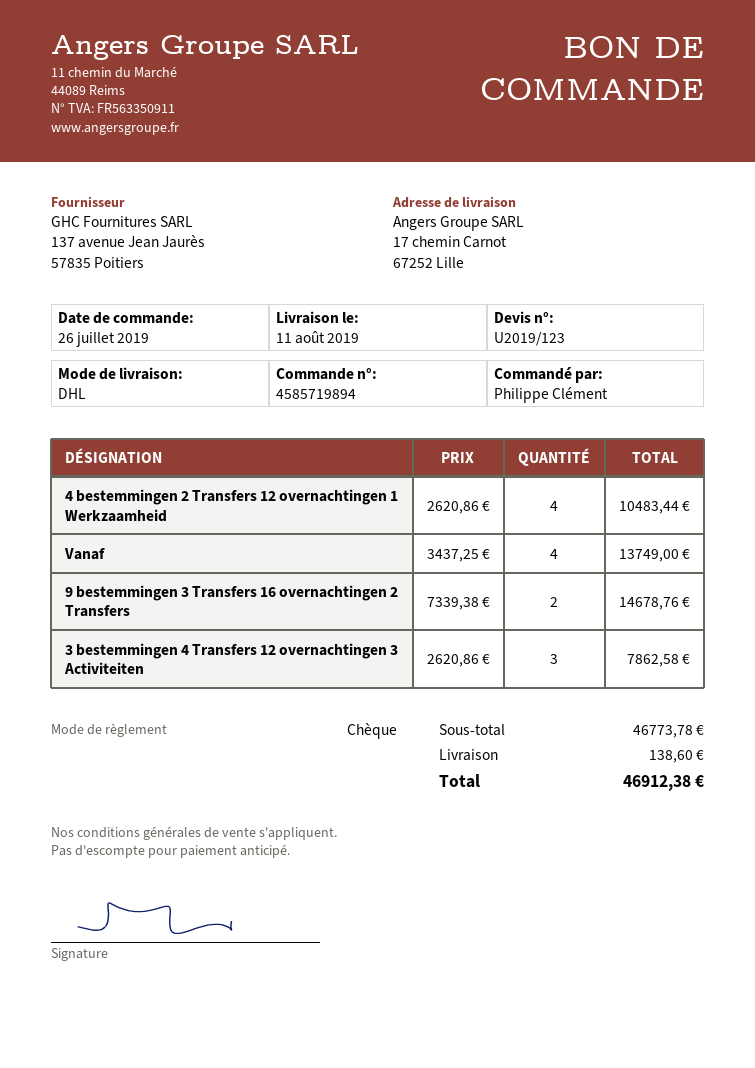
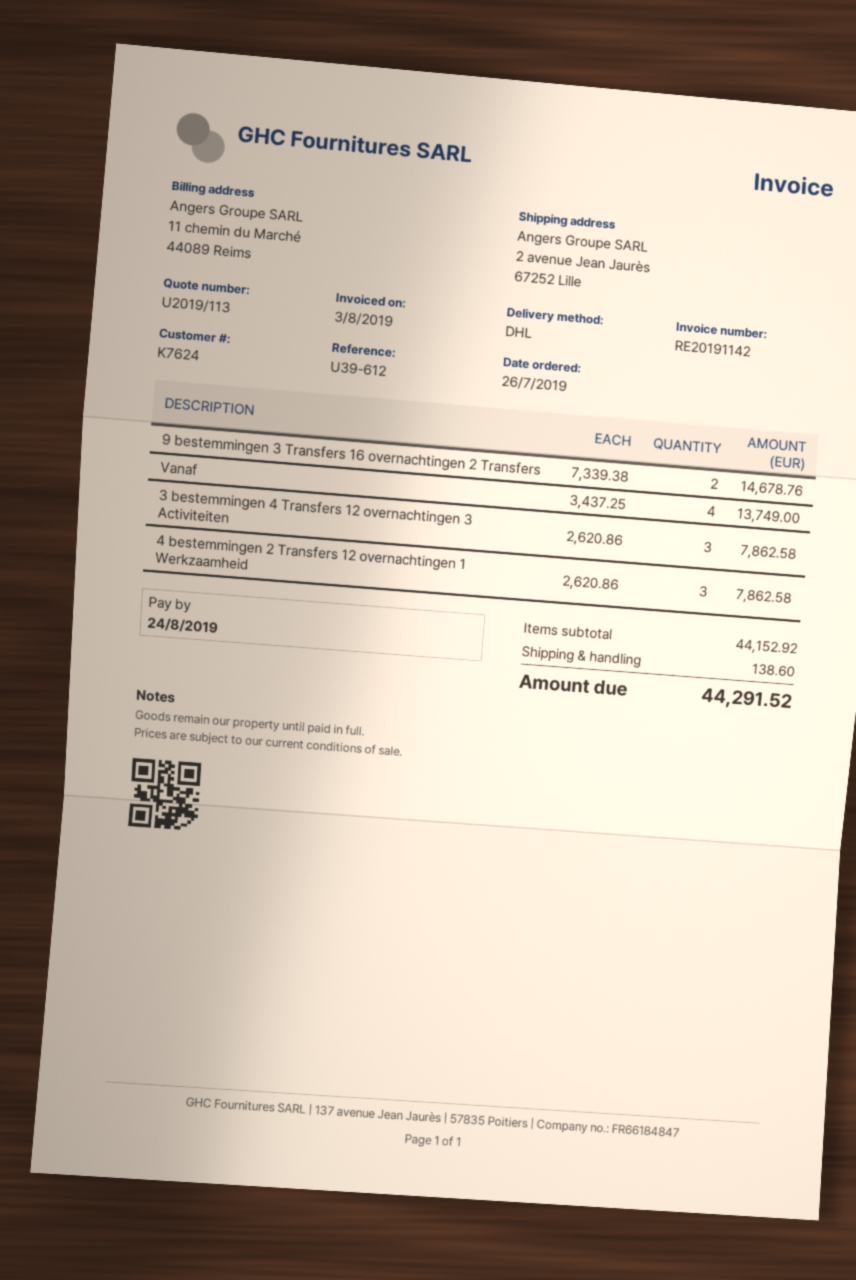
quote number: U2019/123 -> U2019/113
ship to: 17 chemin Carnot, 67252 Lille -> 2 avenue Jean Jaurès, 67252 Lille
4 bestemmingen 2 Transfers 12 overnachtingen 1 Werkzaamheid: 4 x 2620.86 = 10483.44 -> 3 x 2620.86 = 7862.58
subtotal: 46773.78 -> 44152.92
total: 46912.38 -> 44291.52

